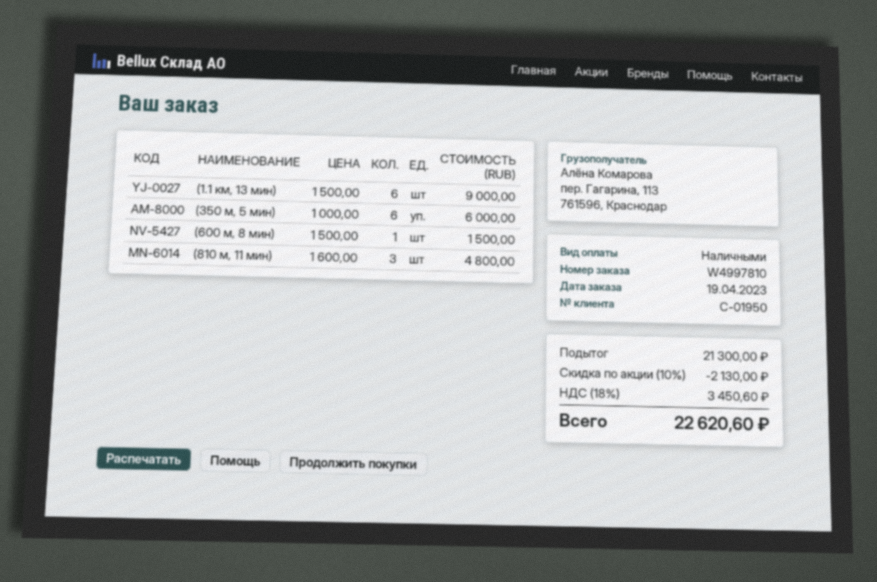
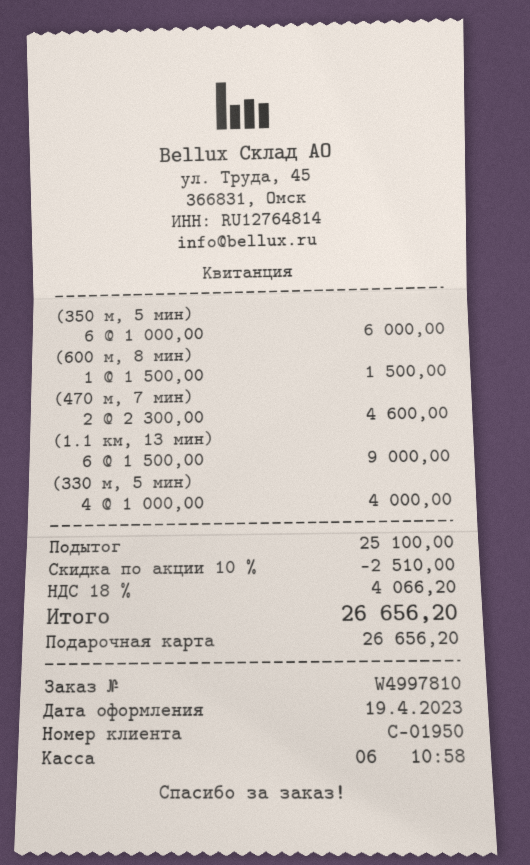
payment method: cash -> gift card
(810 м, 11 мин): 3 x 1600.00 = 4800.00 -> none
(470 м, 7 мин): none -> 2 x 2300.00 = 4600.00
(330 м, 5 мин): none -> 4 x 1000.00 = 4000.00
subtotal: 21300.00 -> 25100.00
discount: 10% = 2130.00 -> 10% = 2510.00
tax: 18% = 3450.60 -> 18% = 4066.20
total: 22620.60 -> 26656.20

